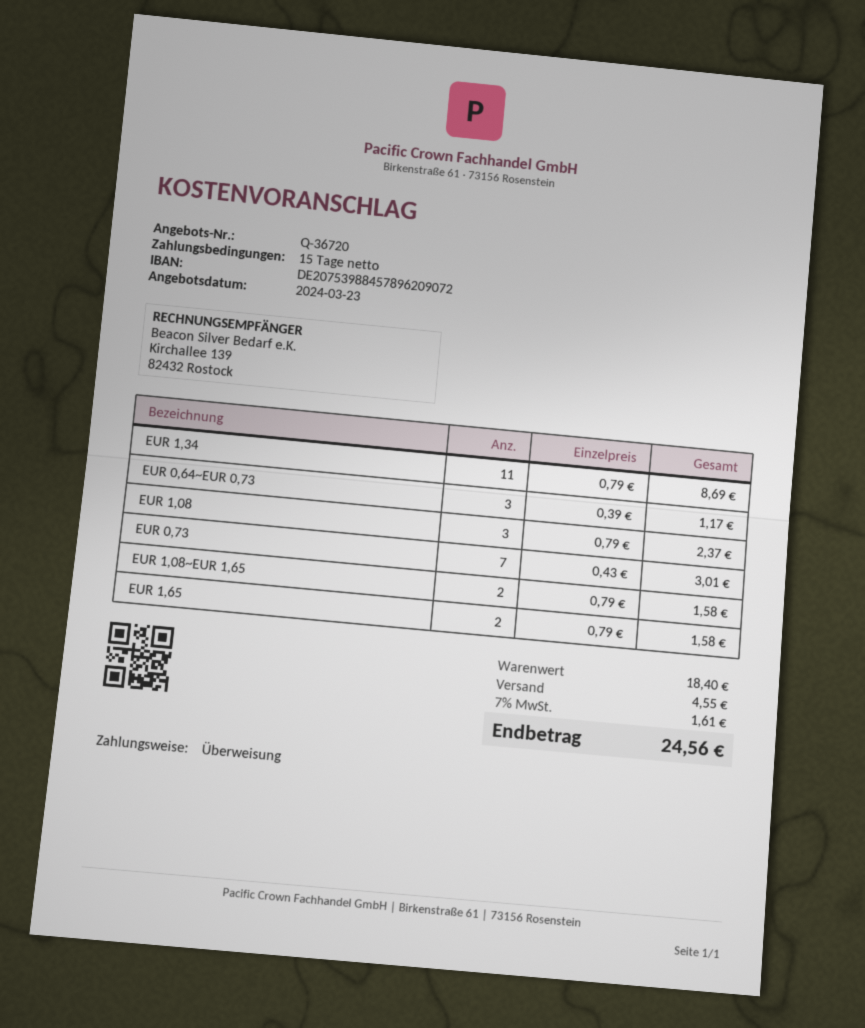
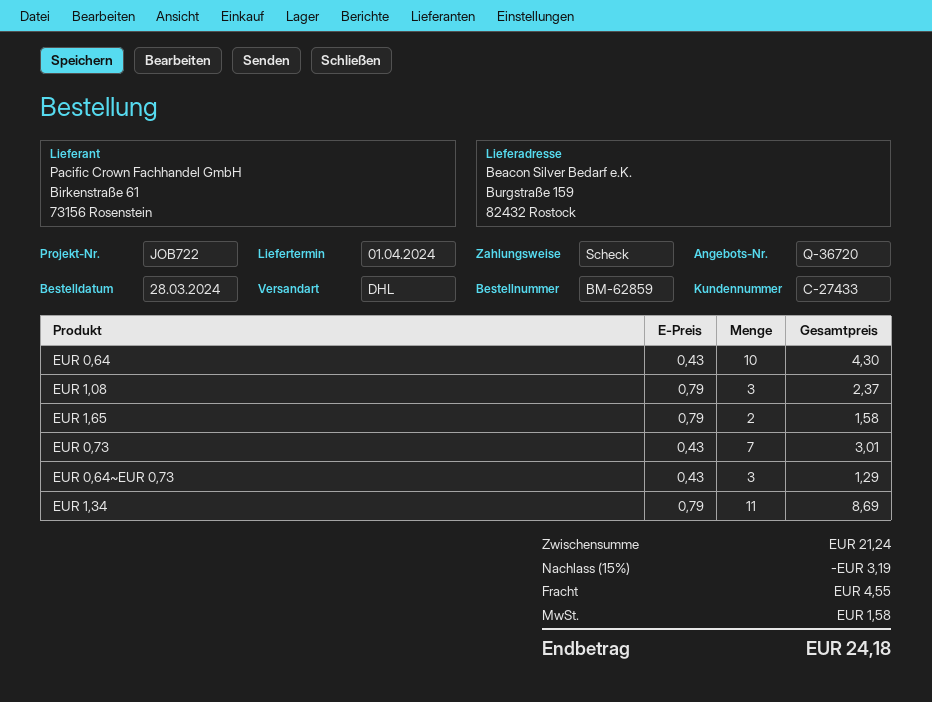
payment method: bank transfer -> cheque
EUR 0,64~EUR 0,73: 3 x 0.39 = 1.17 -> 3 x 0.43 = 1.29
EUR 1,08~EUR 1,65: 2 x 0.79 = 1.58 -> none
EUR 0,64: none -> 10 x 0.43 = 4.30
subtotal: 18.40 -> 21.24
discount: none -> 15% = 3.19
tax: 1.61 -> 1.58
total: 24.56 -> 24.18

